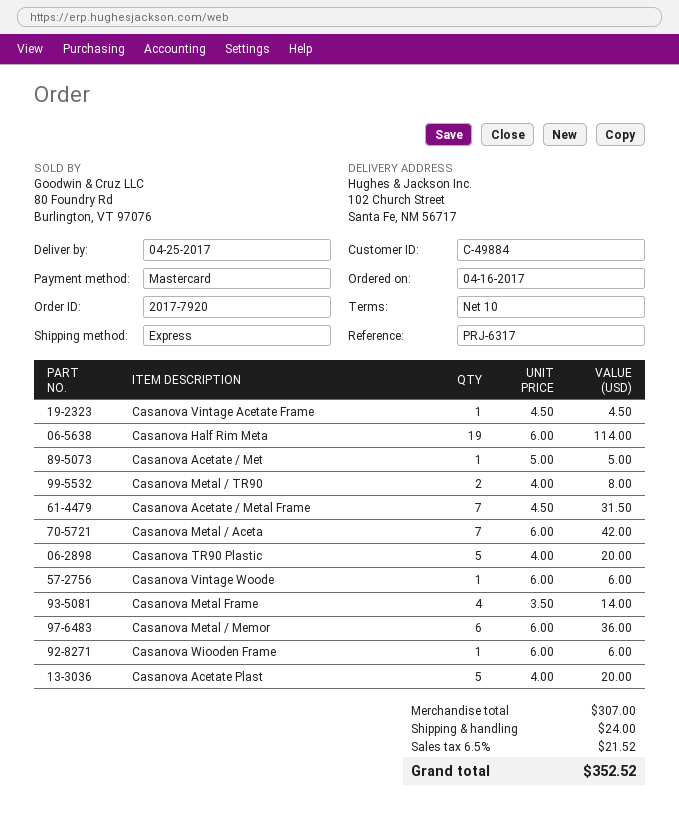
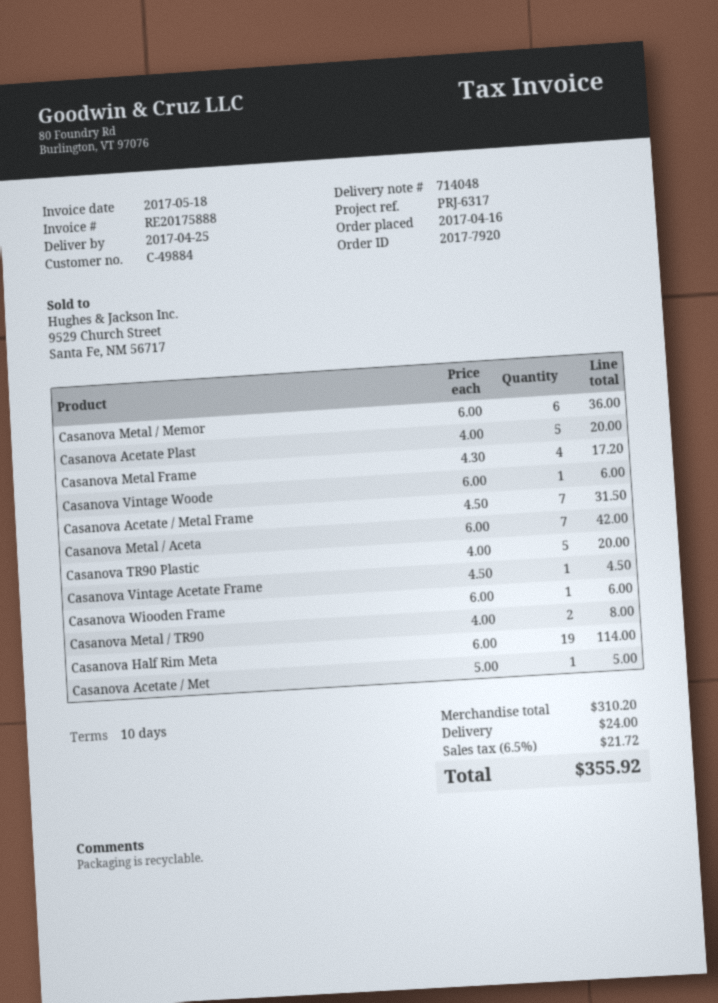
Casanova Metal Frame: 4 x 3.50 = 14.00 -> 4 x 4.30 = 17.20
subtotal: 307.00 -> 310.20
tax: 6.5% = 21.52 -> 6.5% = 21.72
total: 352.52 -> 355.92

